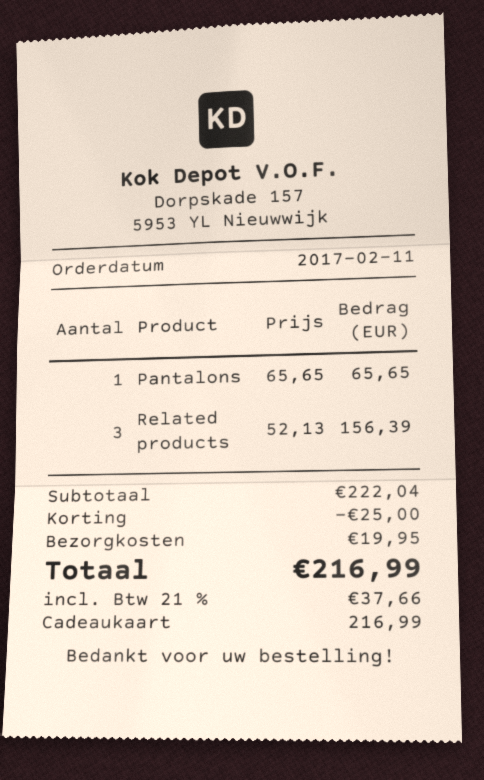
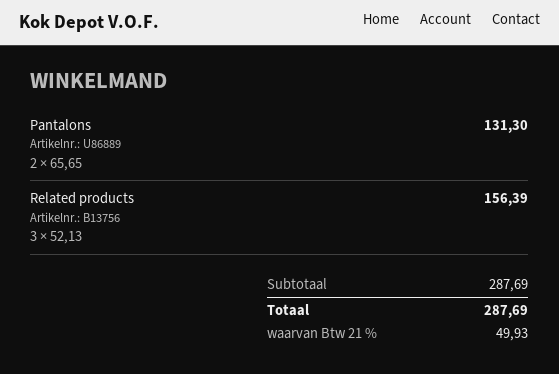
Pantalons: 1 x 65.65 = 65.65 -> 2 x 65.65 = 131.30
subtotal: 222.04 -> 287.69
discount: 25.00 -> none
shipping: 19.95 -> none
tax: 21% = 37.66 -> 21% = 49.93
total: 216.99 -> 287.69

